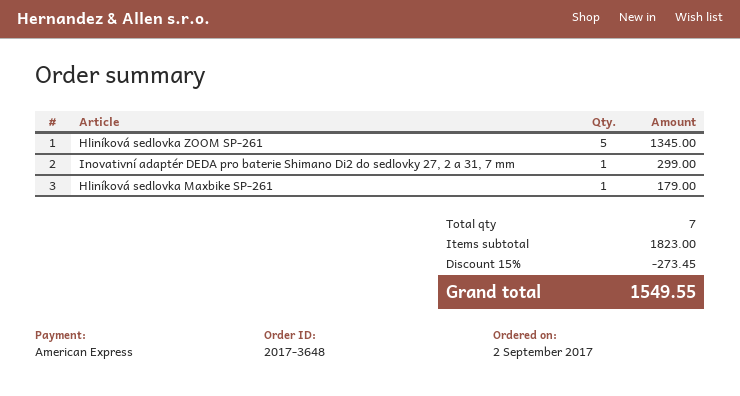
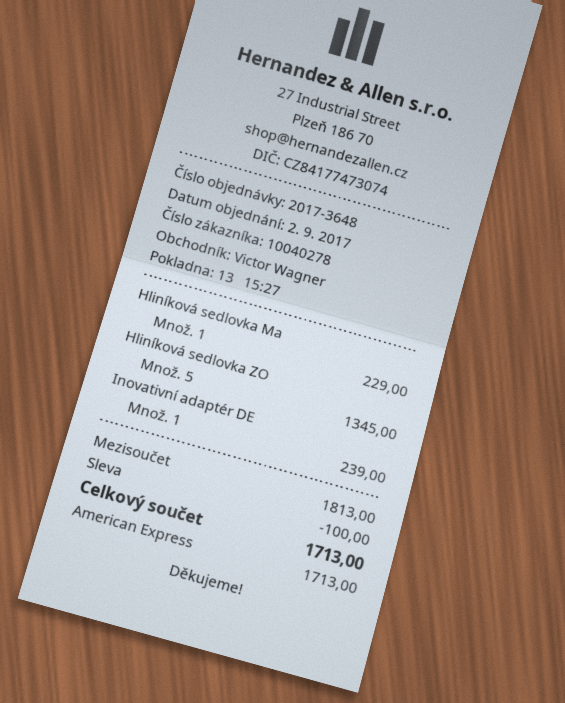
Inovativní adaptér DEDA pro baterie Shimano Di2 do sedlovky 27, 2 a 31, 7 mm: 1 for 299.00 -> 1 for 239.00
Hliníková sedlovka Maxbike SP-261: 1 for 179.00 -> 1 for 229.00
subtotal: 1823.00 -> 1813.00
discount: 273.45 -> 100.00
total: 1549.55 -> 1713.00

